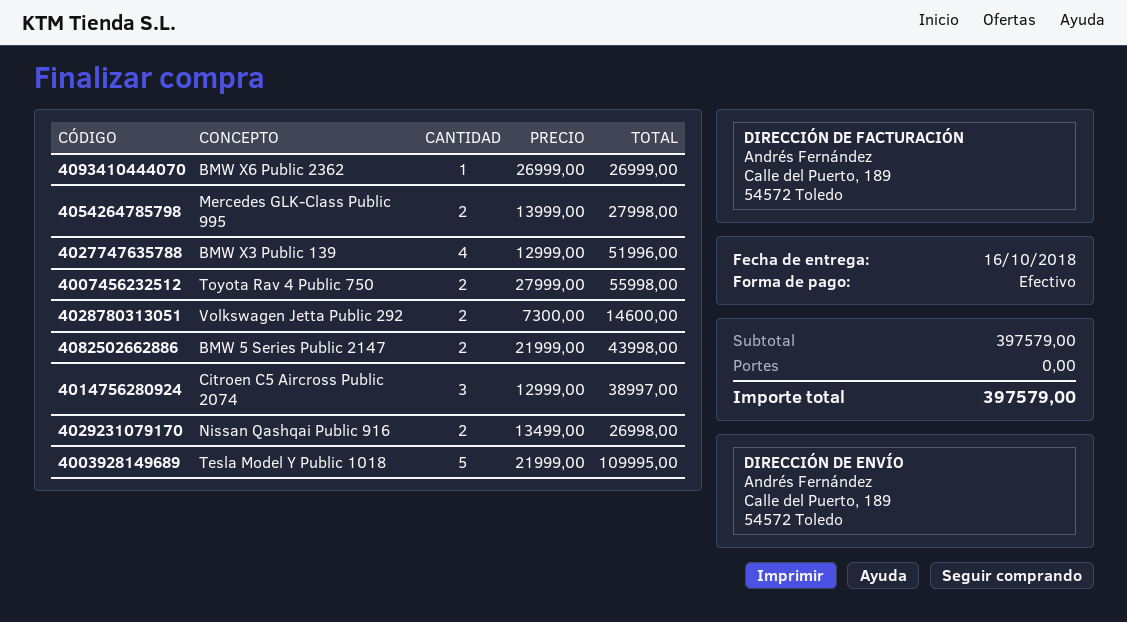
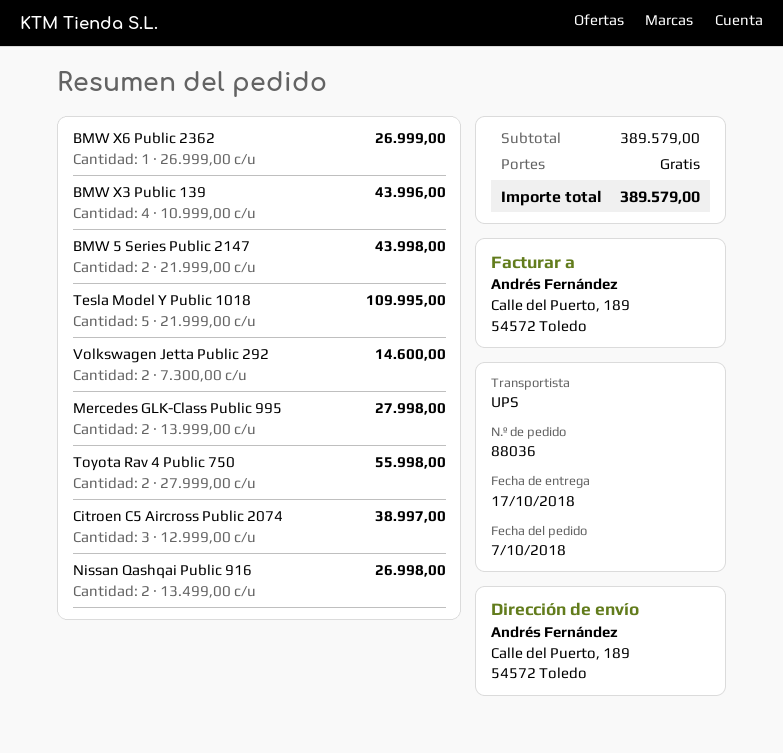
delivery date: 2018-10-16 -> 2018-10-17
BMW X3 Public 139: 4 x 12999.00 = 51996.00 -> 4 x 10999.00 = 43996.00
subtotal: 397579.00 -> 389579.00
total: 397579.00 -> 389579.00

